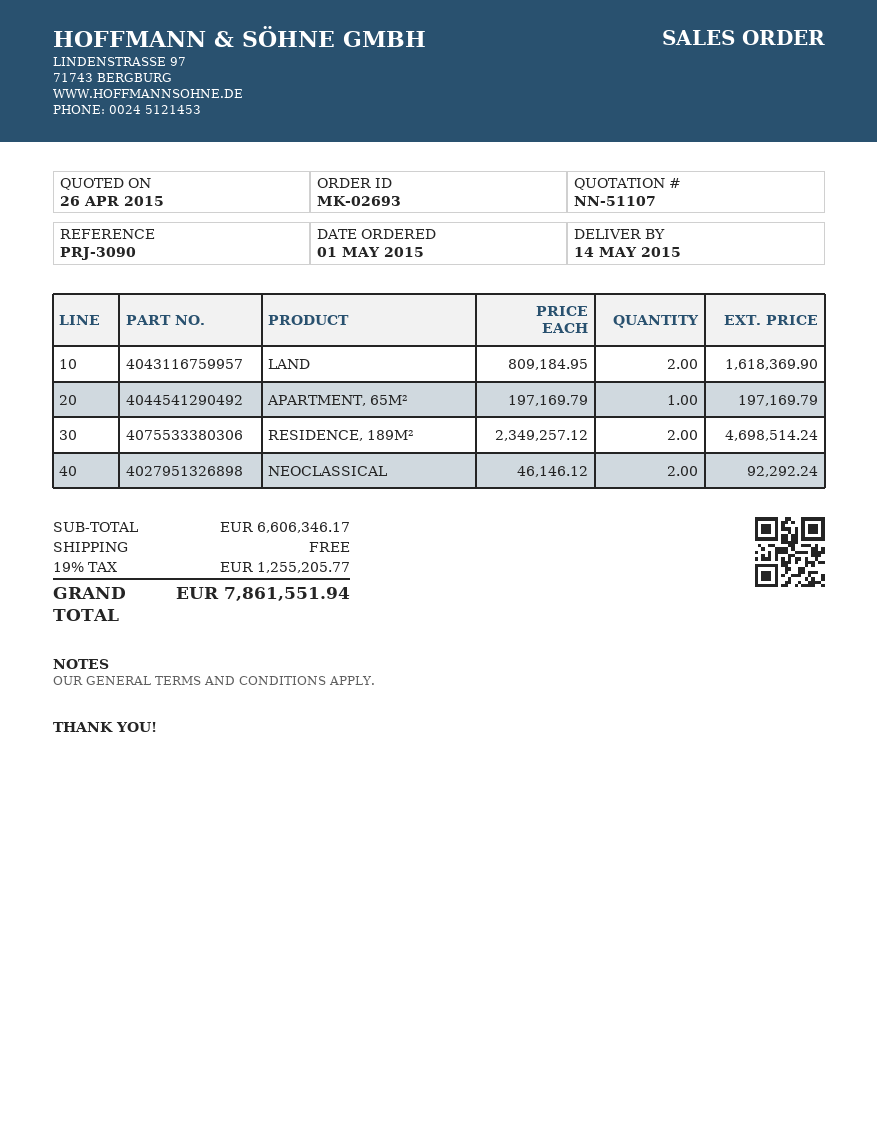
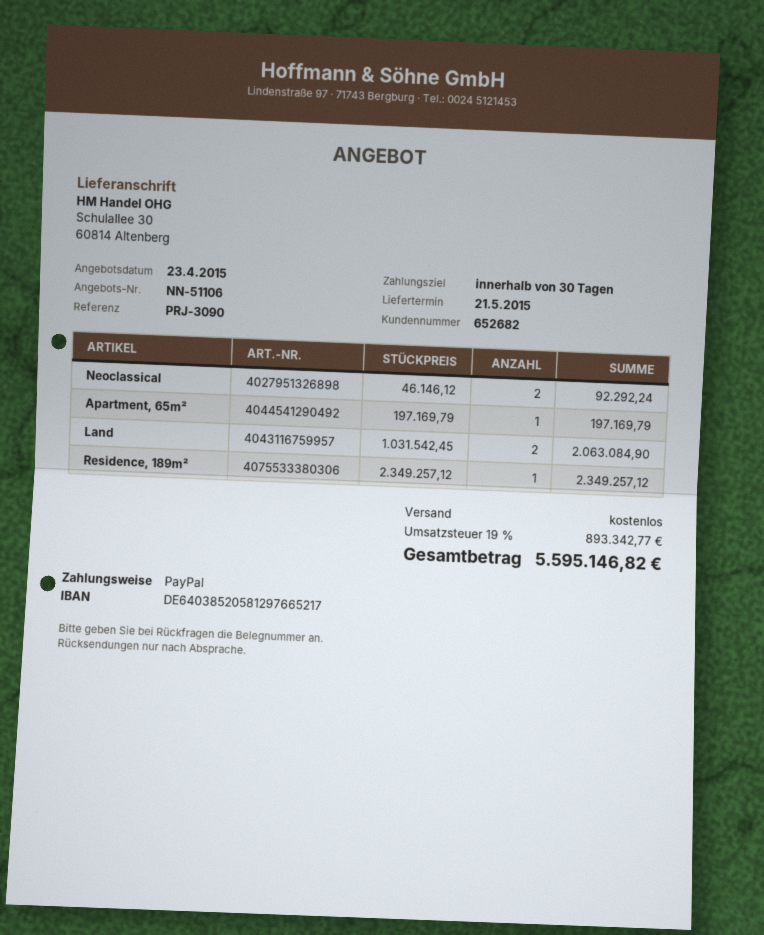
quote number: NN-51107 -> NN-51106
quote date: 2015-04-26 -> 2015-04-23
delivery date: 2015-05-14 -> 2015-05-21
LAND: 2 x 809184.95 = 1618369.90 -> 2 x 1031542.45 = 2063084.90
RESIDENCE, 189M²: 2 x 2349257.12 = 4698514.24 -> 1 x 2349257.12 = 2349257.12
tax: 19% = 1255205.77 -> 19% = 893342.77
total: 7861551.94 -> 5595146.82

